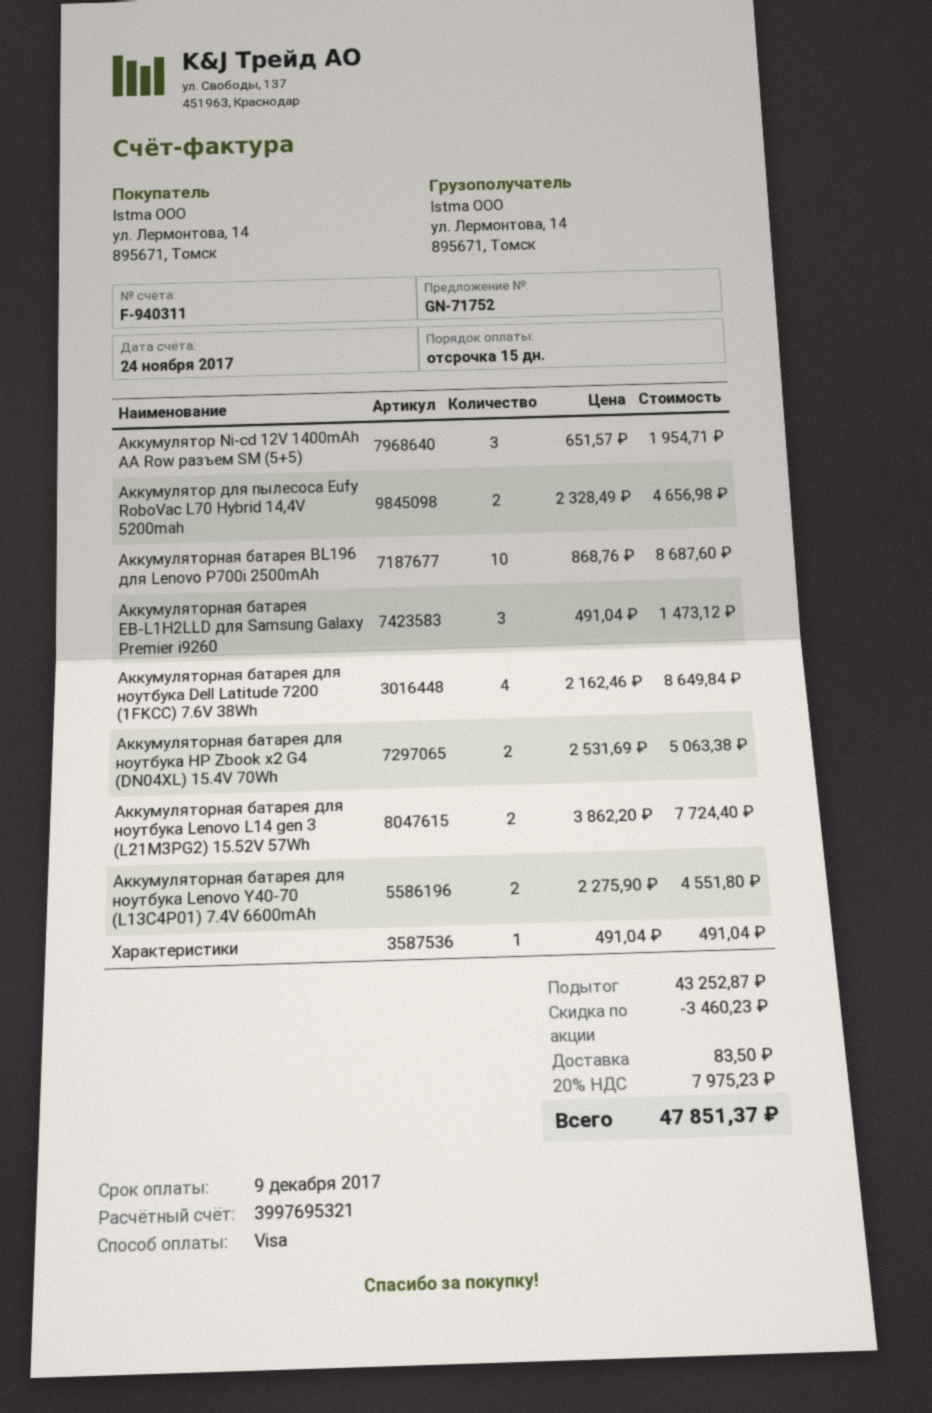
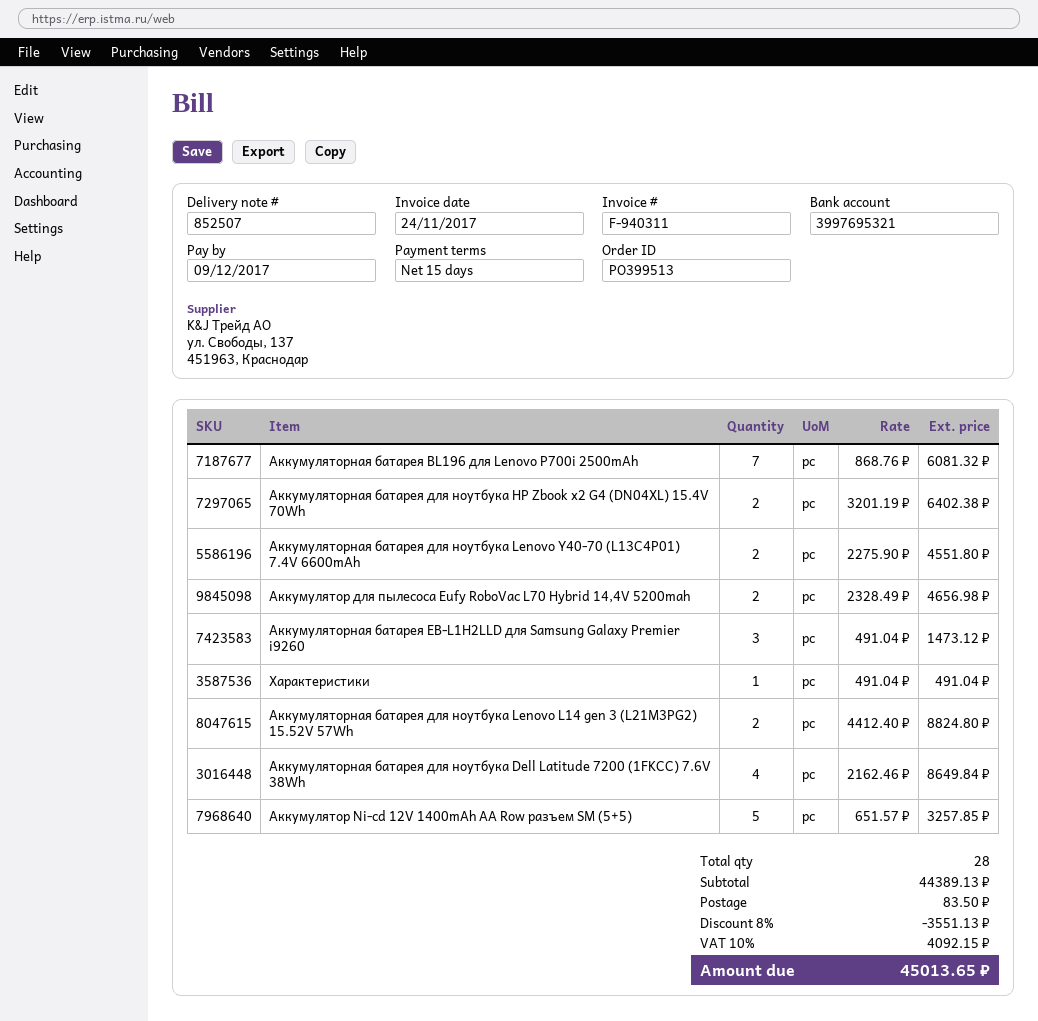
Аккумулятор Ni-cd 12V 1400mAh AA Row разъем SM (5+5): 3 x 651.57 = 1954.71 -> 5 x 651.57 = 3257.85
Аккумуляторная батарея BL196 для Lenovo P700i 2500mAh: 10 x 868.76 = 8687.60 -> 7 x 868.76 = 6081.32
Аккумуляторная батарея для ноутбука HP Zbook x2 G4 (DN04XL) 15.4V 70Wh: 2 x 2531.69 = 5063.38 -> 2 x 3201.19 = 6402.38
Аккумуляторная батарея для ноутбука Lenovo L14 gen 3 (L21M3PG2) 15.52V 57Wh: 2 x 3862.20 = 7724.40 -> 2 x 4412.40 = 8824.80
subtotal: 43252.87 -> 44389.13
discount: 3460.23 -> 3551.13
tax: 20% = 7975.23 -> 10% = 4092.15
total: 47851.37 -> 45013.65

